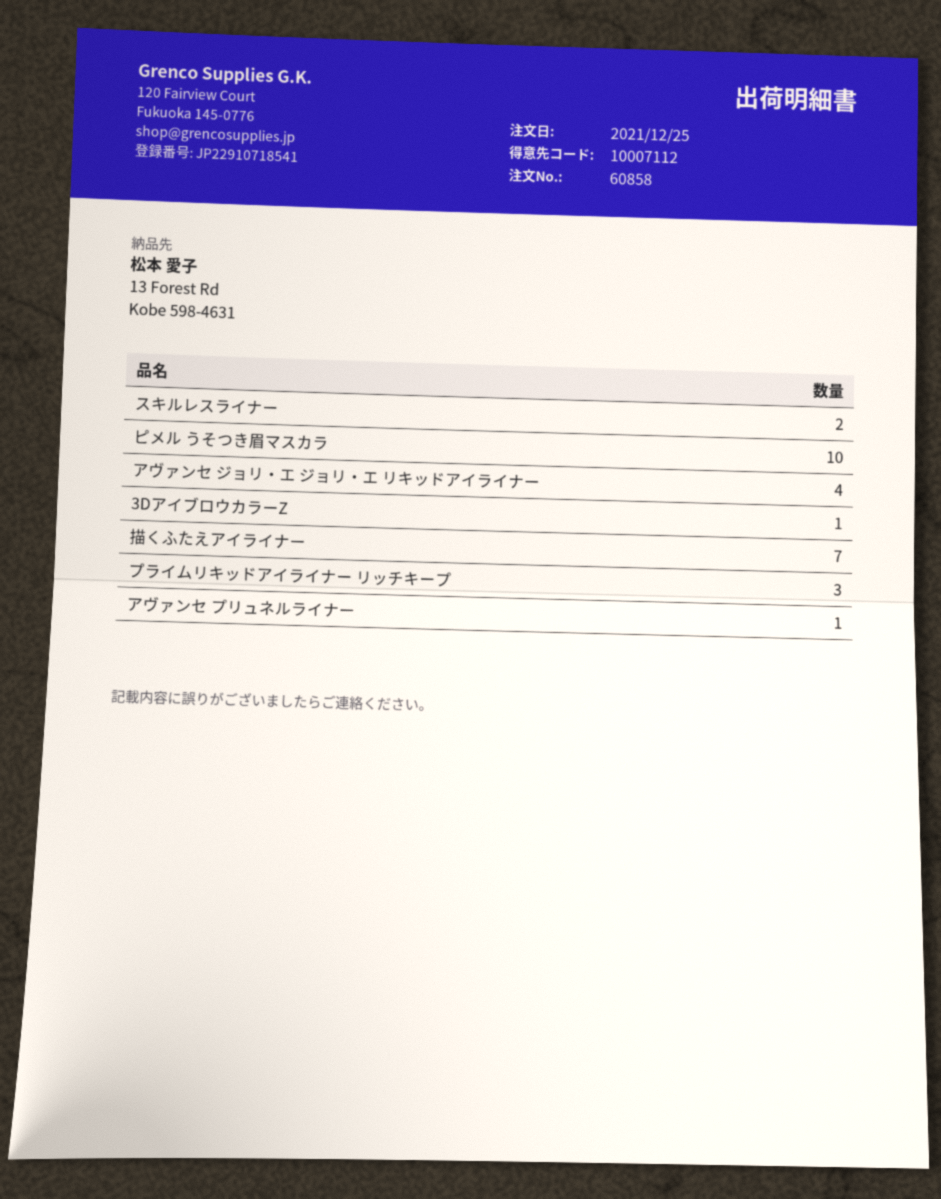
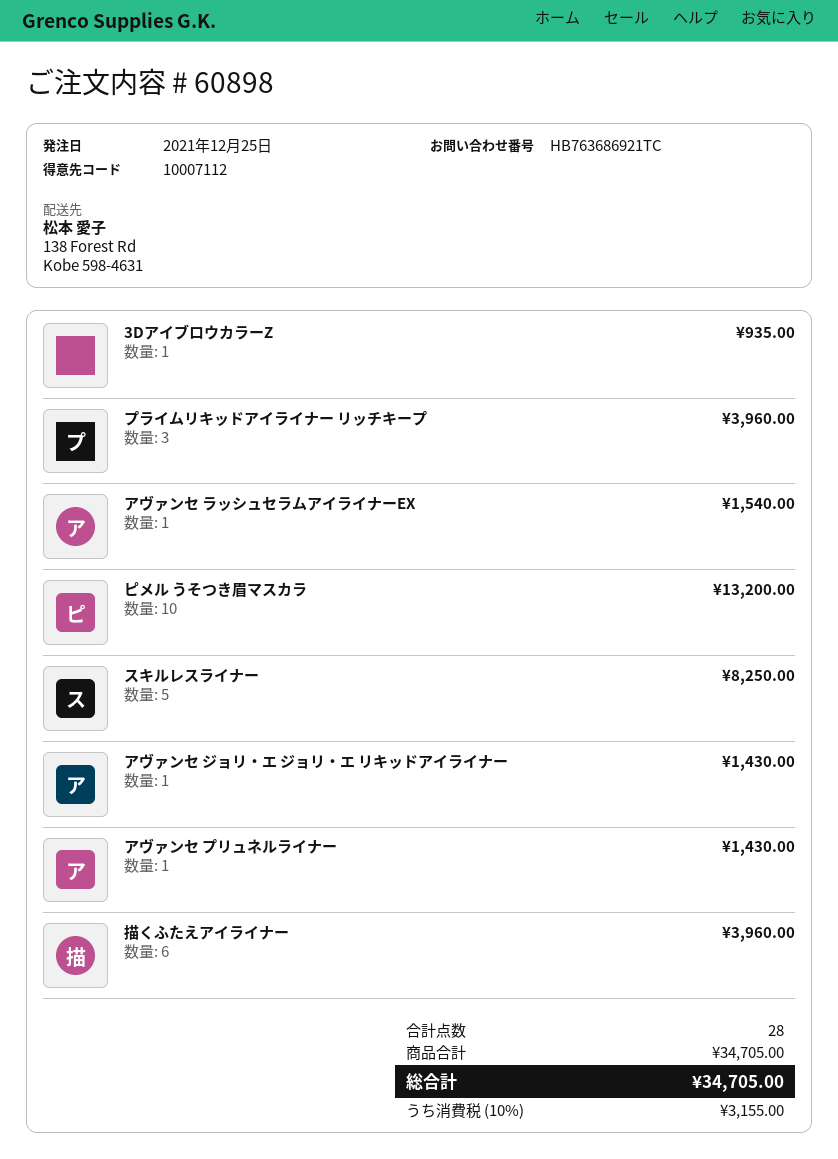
order number: 60858 -> 60898
ship to: 13 Forest Rd, Kobe 598-4631 -> 138 Forest Rd, Kobe 598-4631
スキルレスライナー: 2 -> 5
アヴァンセ ジョリ・エ ジョリ・エ リキッドアイライナー: 4 -> 1
描くふたえアイライナー: 7 -> 6
アヴァンセ ラッシュセラムアイライナーEX: none -> 1

